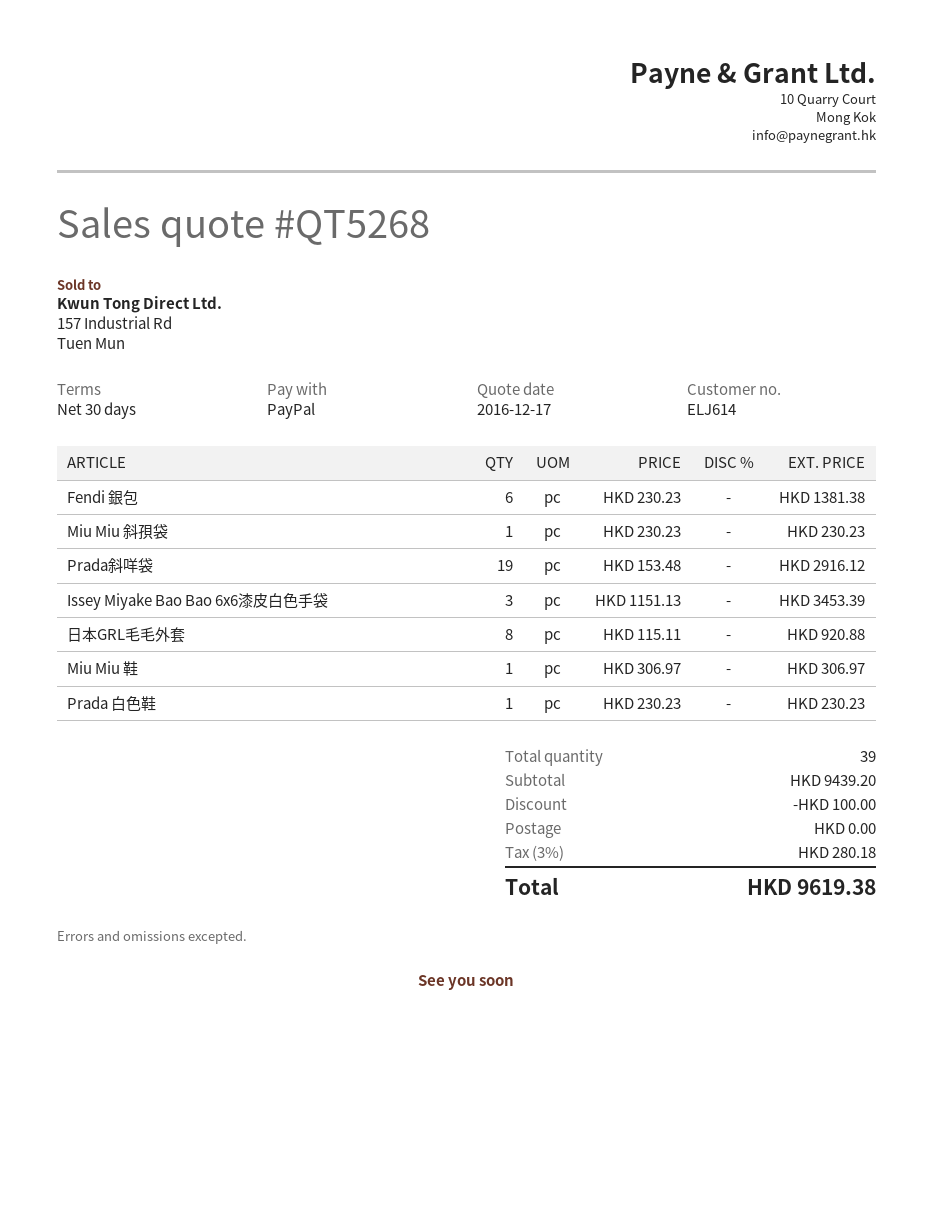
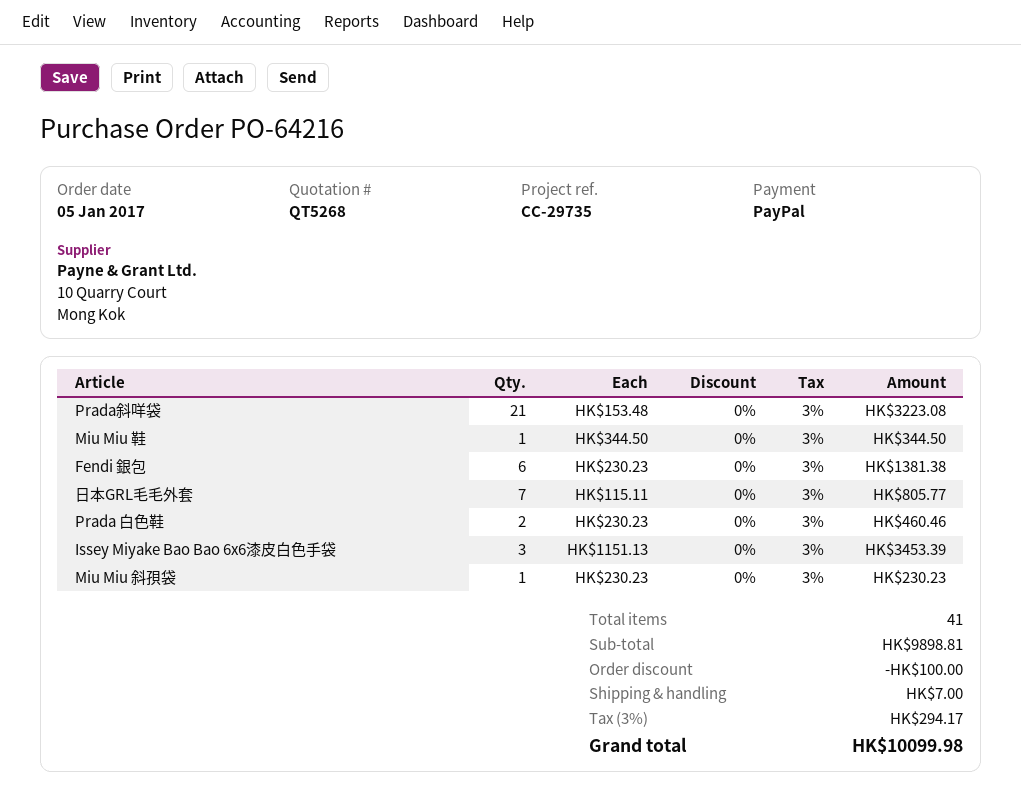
Prada斜咩袋: 19 x 153.48 = 2916.12 -> 21 x 153.48 = 3223.08
日本GRL毛毛外套: 8 x 115.11 = 920.88 -> 7 x 115.11 = 805.77
Miu Miu 鞋: 1 x 306.97 = 306.97 -> 1 x 344.50 = 344.50
Prada 白色鞋: 1 x 230.23 = 230.23 -> 2 x 230.23 = 460.46
total quantity: 39 -> 41
subtotal: 9439.20 -> 9898.81
shipping: 0.00 -> 7.00
tax: 3% = 280.18 -> 3% = 294.17
total: 9619.38 -> 10099.98

